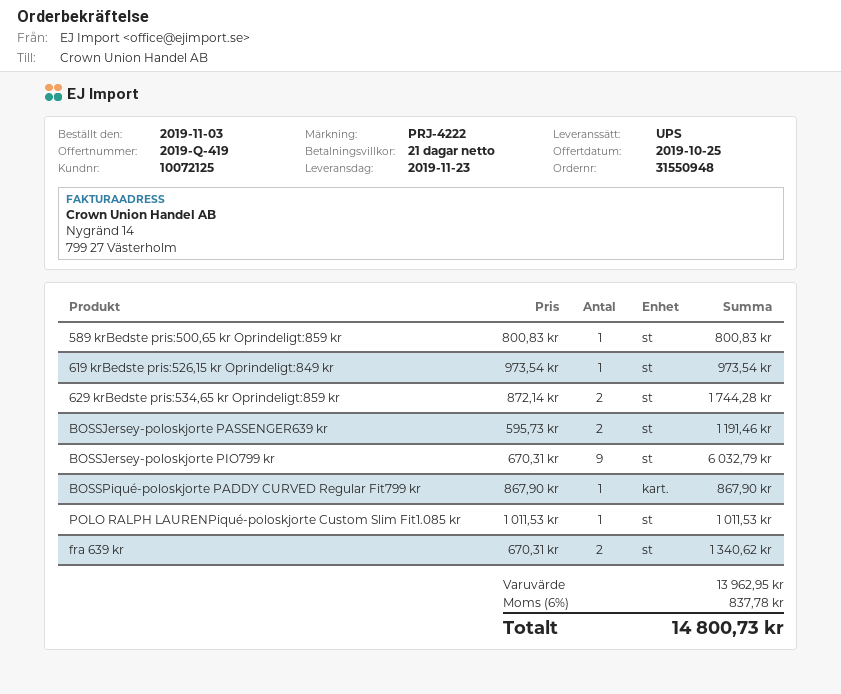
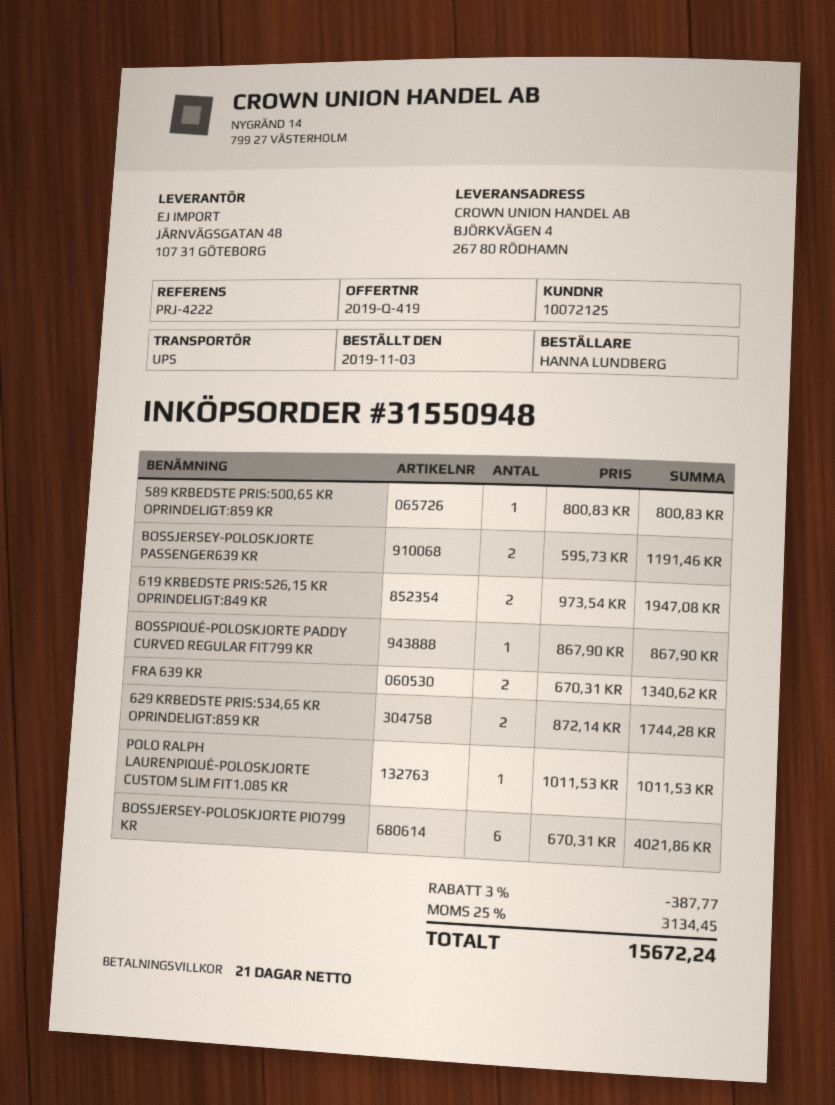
619 krBedste pris:526,15 kr Oprindeligt:849 kr: 1 x 973.54 = 973.54 -> 2 x 973.54 = 1947.08
BOSSJersey-poloskjorte PIO799 kr: 9 x 670.31 = 6032.79 -> 6 x 670.31 = 4021.86
discount: none -> 3% = 387.77
tax: 6% = 837.78 -> 25% = 3134.45
total: 14800.73 -> 15672.24

